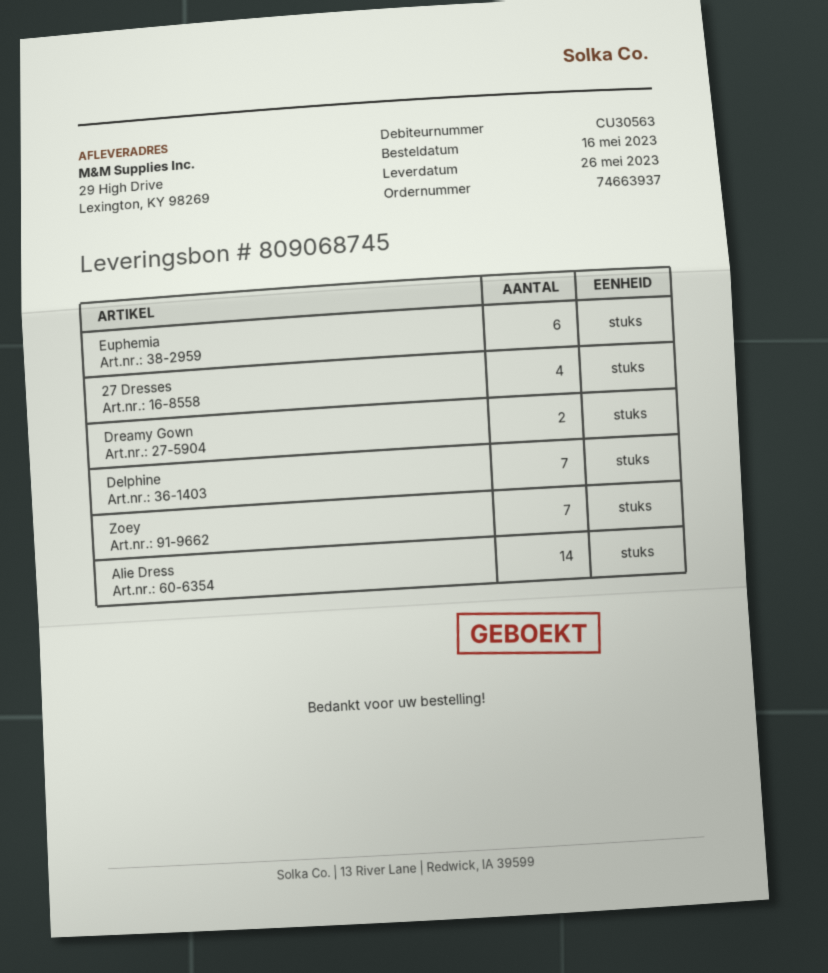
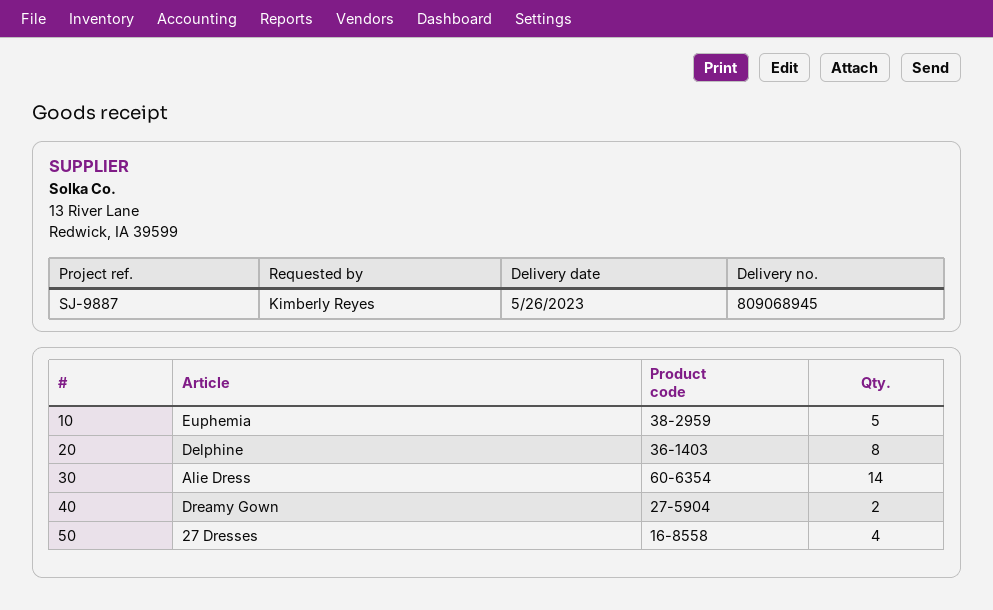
delivery note number: 809068745 -> 809068945
Euphemia: 6 -> 5
Delphine: 7 -> 8
Zoey: 7 -> none

